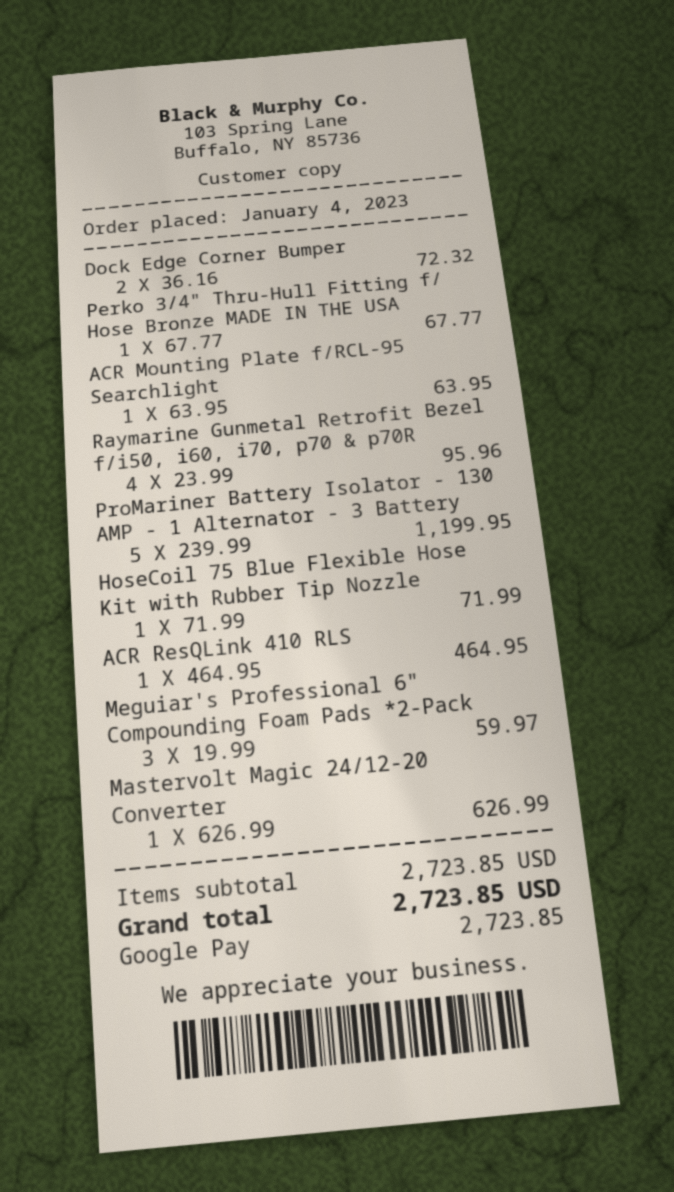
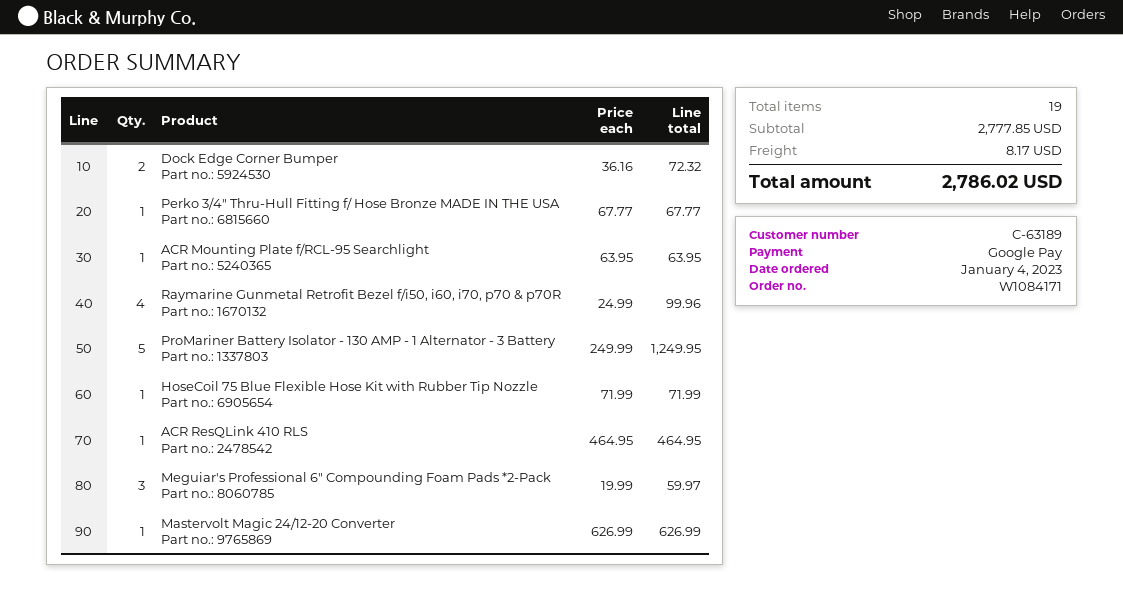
Raymarine Gunmetal Retrofit Bezel f/i50, i60, i70, p70 & p70R: 4 x 23.99 = 95.96 -> 4 x 24.99 = 99.96
ProMariner Battery Isolator - 130 AMP - 1 Alternator - 3 Battery: 5 x 239.99 = 1199.95 -> 5 x 249.99 = 1249.95
subtotal: 2723.85 -> 2777.85
shipping: none -> 8.17
total: 2723.85 -> 2786.02

